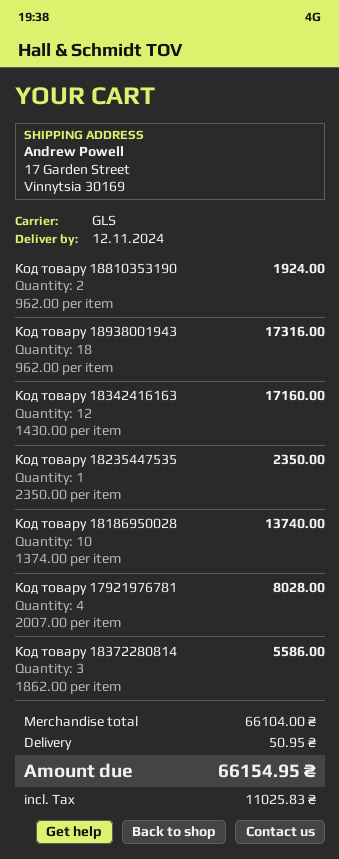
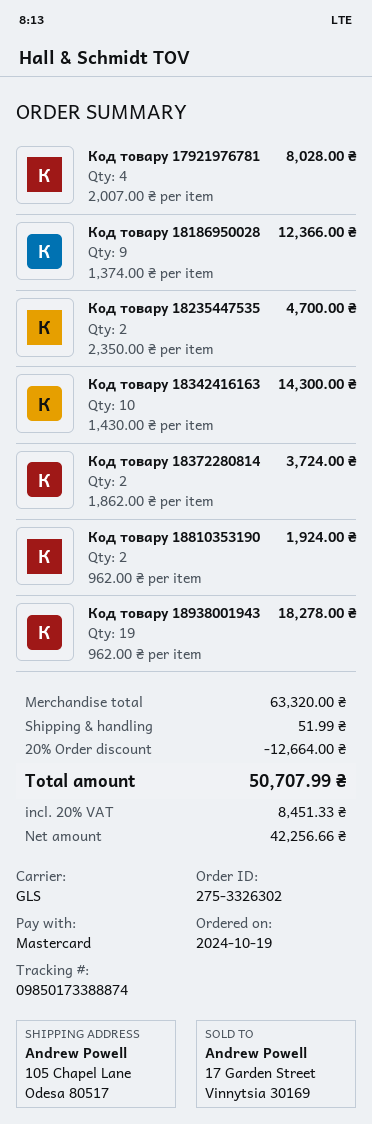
ship to: 17 Garden Street, Vinnytsia 30169 -> 105 Chapel Lane, Odesa 80517
Код товару 18938001943: 18 x 962.00 = 17316.00 -> 19 x 962.00 = 18278.00
Код товару 18342416163: 12 x 1430.00 = 17160.00 -> 10 x 1430.00 = 14300.00
Код товару 18235447535: 1 x 2350.00 = 2350.00 -> 2 x 2350.00 = 4700.00
Код товару 18186950028: 10 x 1374.00 = 13740.00 -> 9 x 1374.00 = 12366.00
Код товару 18372280814: 3 x 1862.00 = 5586.00 -> 2 x 1862.00 = 3724.00
subtotal: 66104.00 -> 63320.00
discount: none -> 20% = 12664.00
shipping: 50.95 -> 51.99
tax: 11025.83 -> 8451.33
total: 66154.95 -> 50707.99

